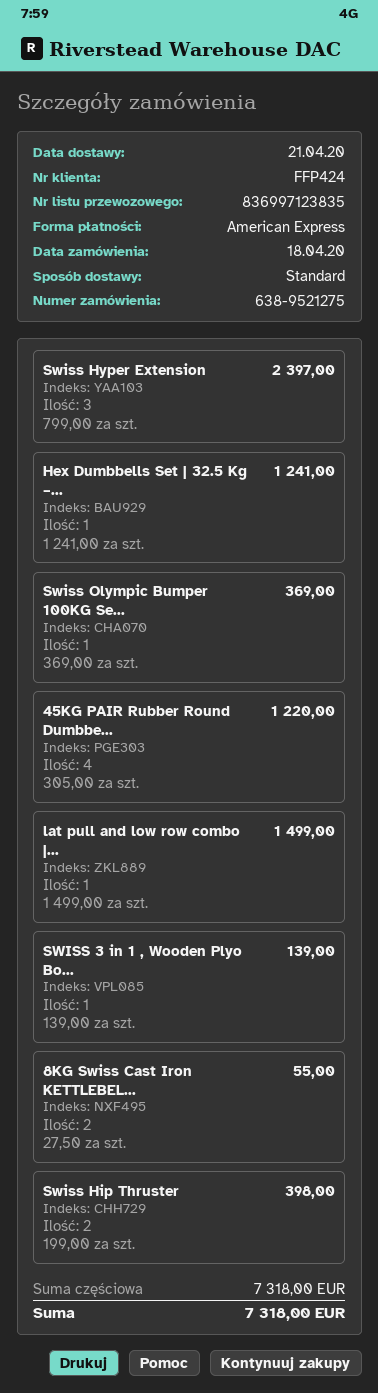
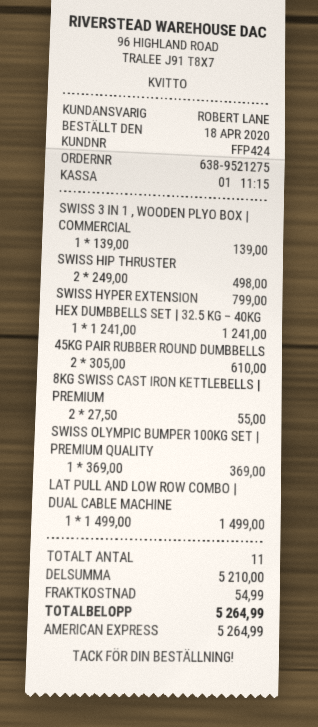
Swiss Hyper Extension: 3 x 799.00 = 2397.00 -> 1 x 799.00 = 799.00
45KG PAIR Rubber Round Dumbbe...: 4 x 305.00 = 1220.00 -> 2 x 305.00 = 610.00
Swiss Hip Thruster: 2 x 199.00 = 398.00 -> 2 x 249.00 = 498.00
subtotal: 7318.00 -> 5210.00
shipping: none -> 54.99
total: 7318.00 -> 5264.99

